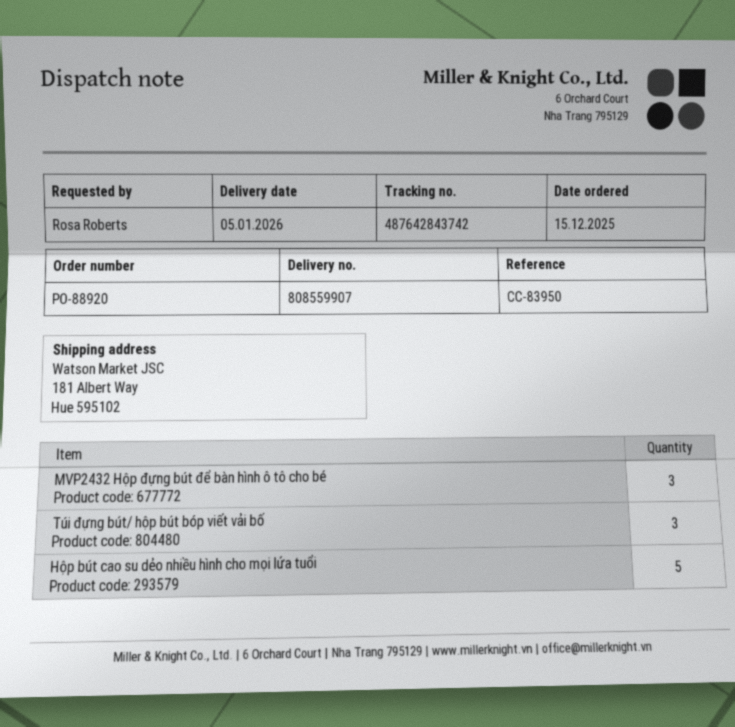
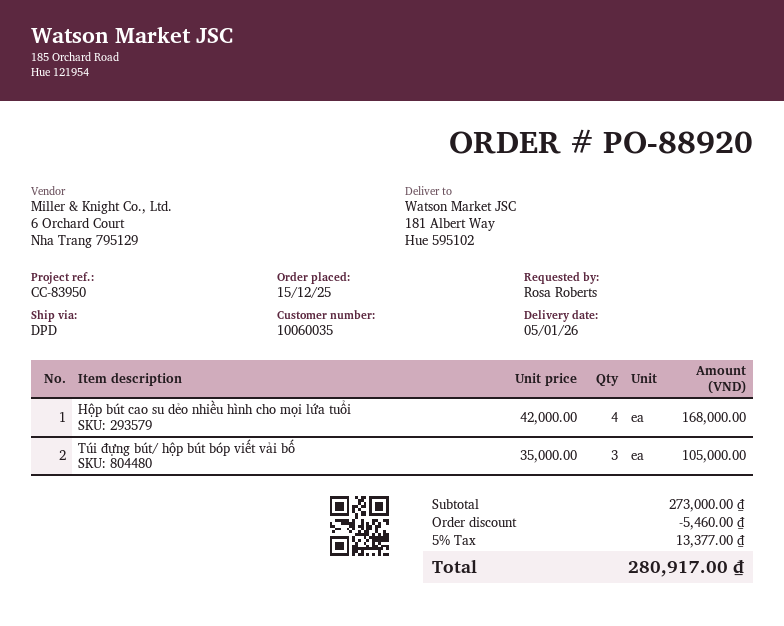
MVP2432 Hộp đựng bút để bàn hình ô tô cho bé: 3 -> none
Hộp bút cao su dẻo nhiều hình cho mọi lứa tuổi: 5 -> 4

